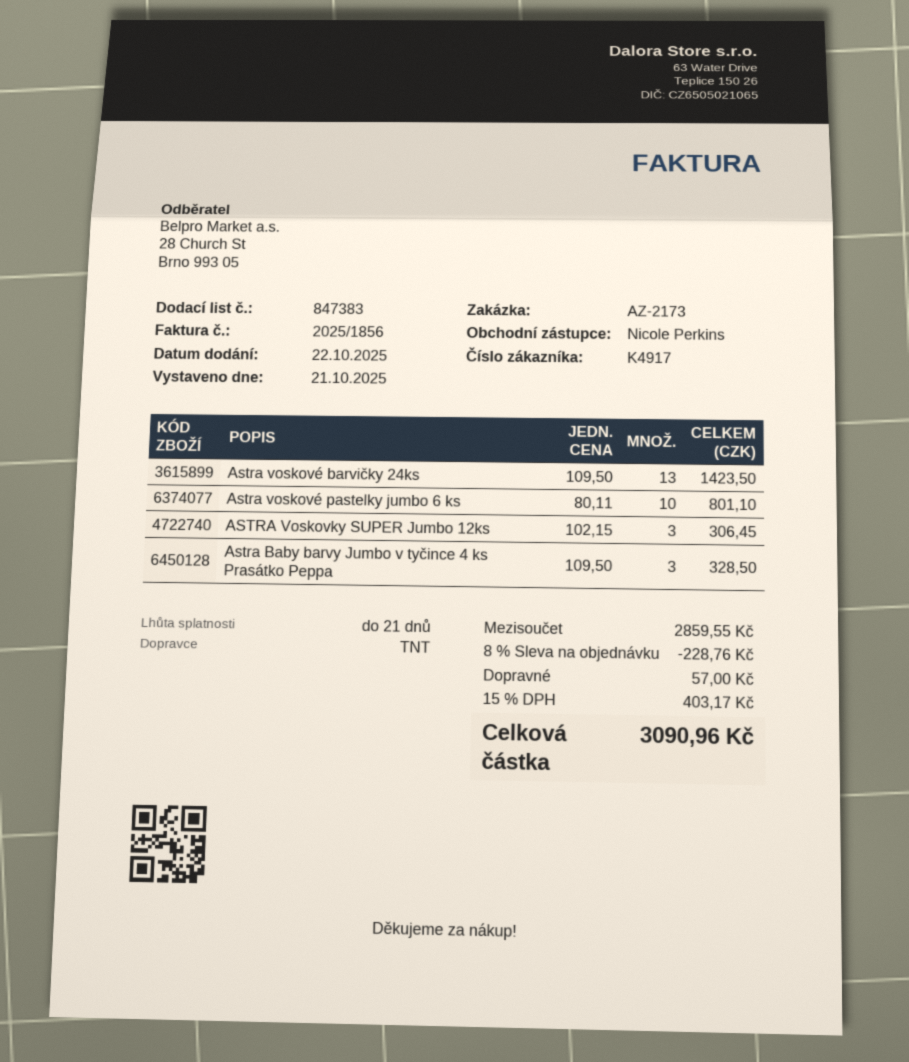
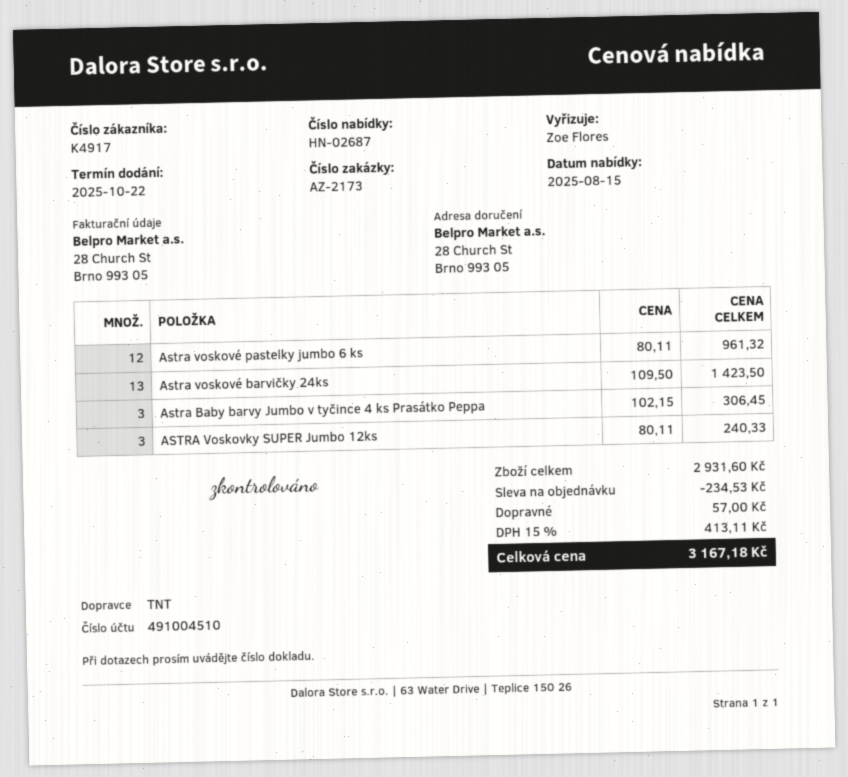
sales rep: Nicole Perkins -> Zoe Flores
Astra voskové pastelky jumbo 6 ks: 10 x 80.11 = 801.10 -> 12 x 80.11 = 961.32
ASTRA Voskovky SUPER Jumbo 12ks: 3 x 102.15 = 306.45 -> 3 x 80.11 = 240.33
Astra Baby barvy Jumbo v tyčince 4 ks Prasátko Peppa: 3 x 109.50 = 328.50 -> 3 x 102.15 = 306.45
subtotal: 2859.55 -> 2931.60
discount: 228.76 -> 234.53
tax: 15% = 403.17 -> 15% = 413.11
total: 3090.96 -> 3167.18

